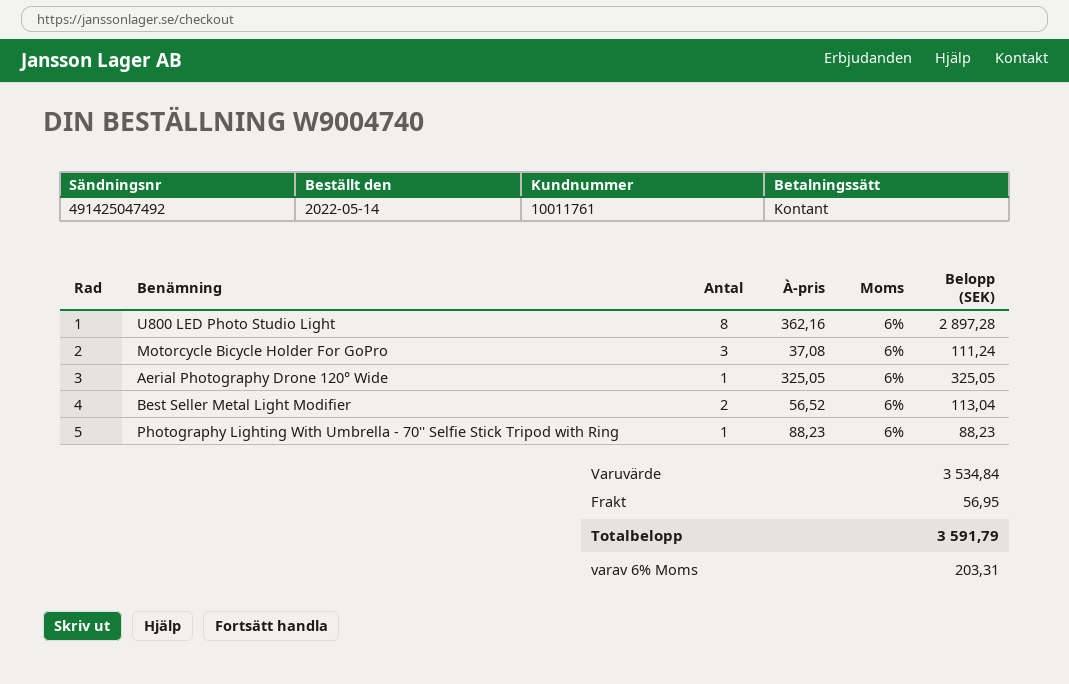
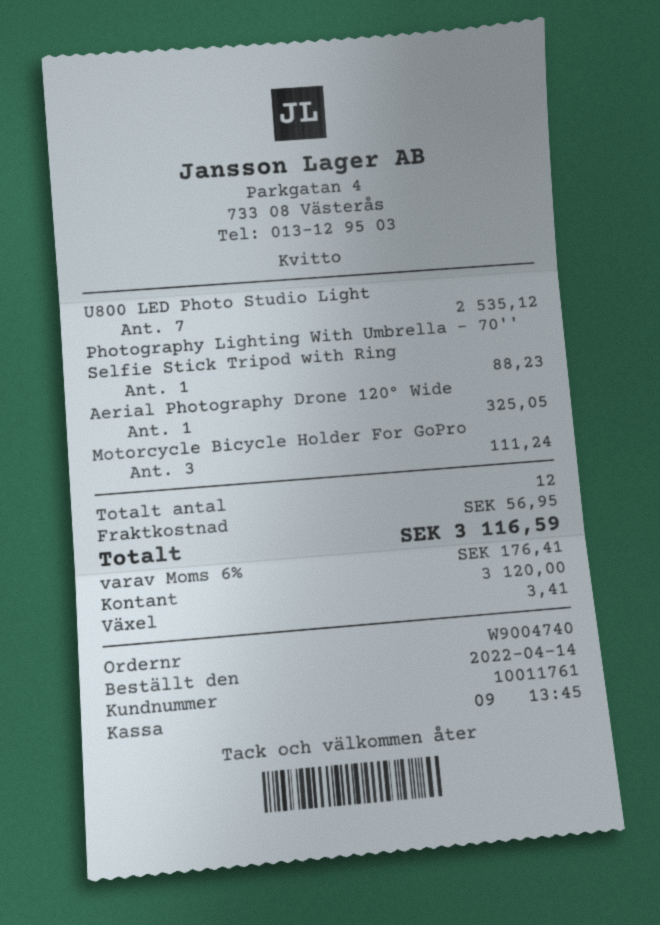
order date: 2022-05-14 -> 2022-04-14
U800 LED Photo Studio Light: 8 for 2897.28 -> 7 for 2535.12
Best Seller Metal Light Modifier: 2 for 113.04 -> none
tax: 6% = 203.31 -> 6% = 176.41
total: 3591.79 -> 3116.59

